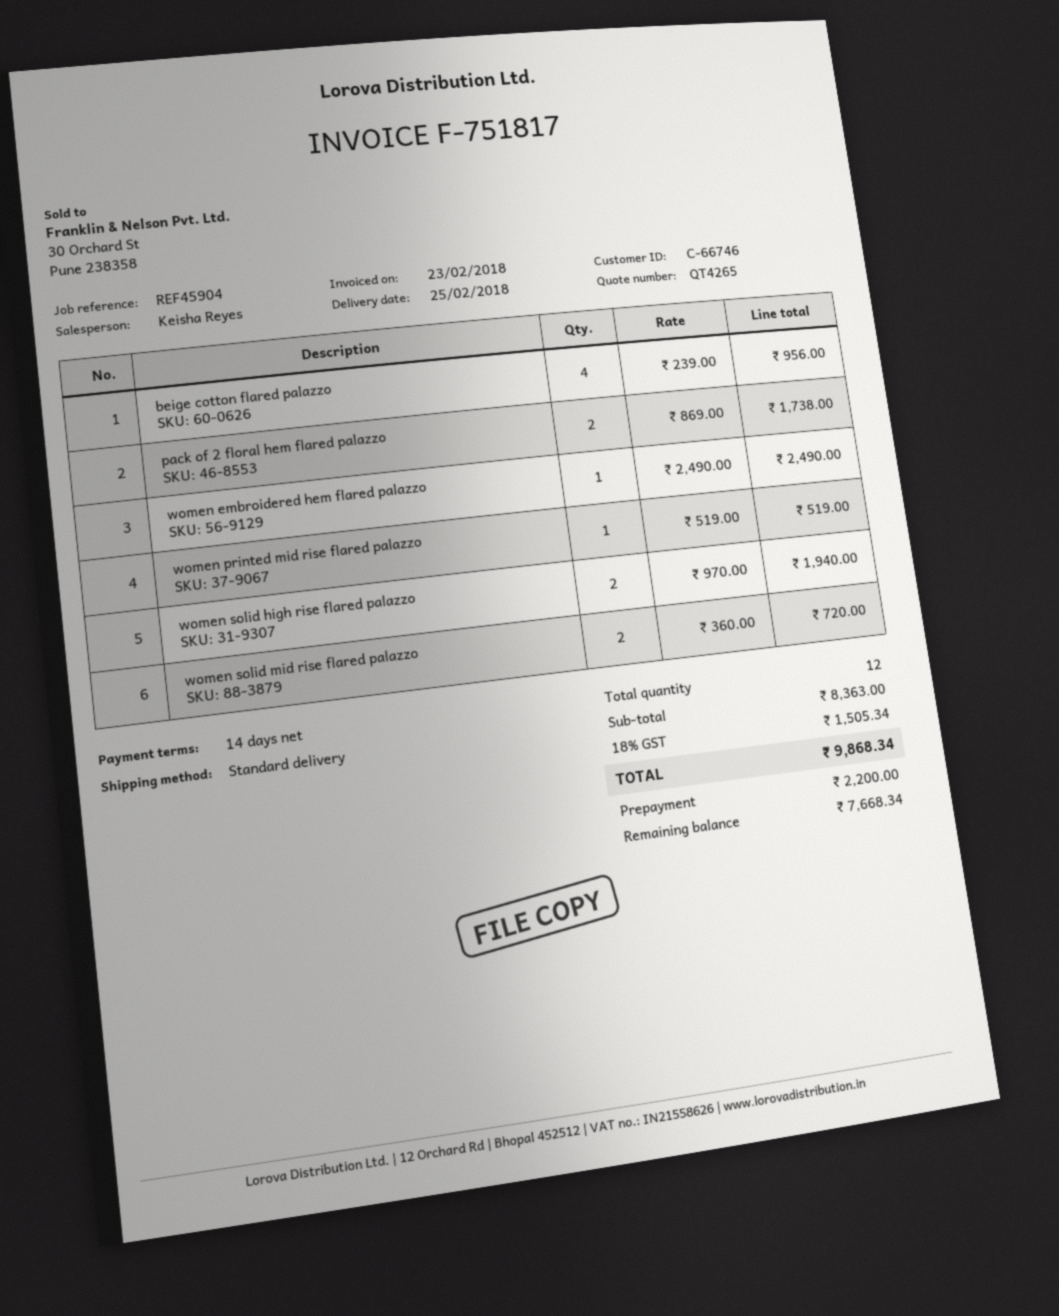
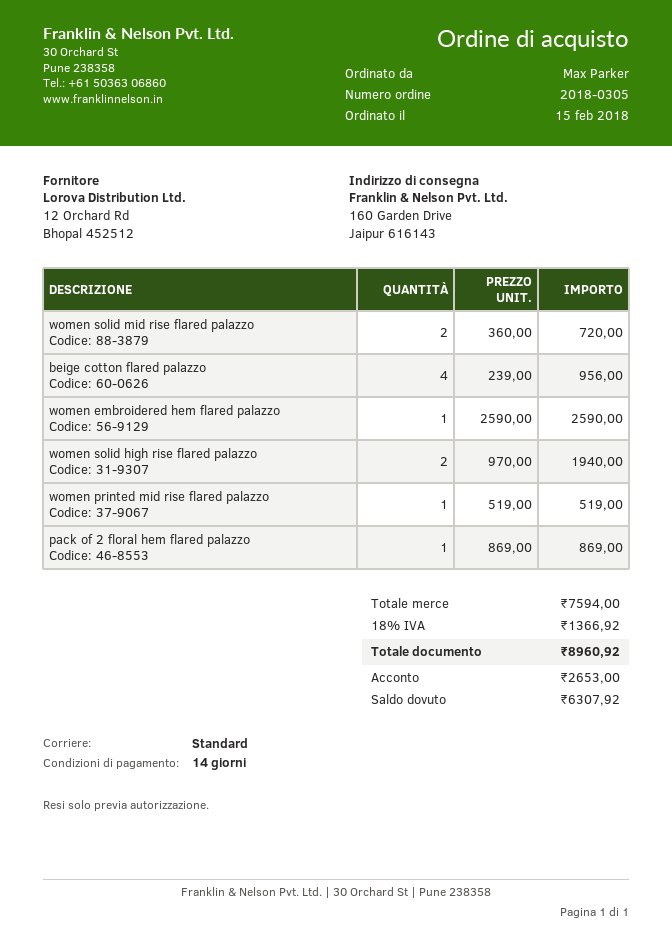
pack of 2 floral hem flared palazzo: 2 x 869.00 = 1738.00 -> 1 x 869.00 = 869.00
women embroidered hem flared palazzo: 1 x 2490.00 = 2490.00 -> 1 x 2590.00 = 2590.00
subtotal: 8363.00 -> 7594.00
tax: 18% = 1505.34 -> 18% = 1366.92
total: 9868.34 -> 8960.92
deposit: 2200.00 -> 2653.00
balance: 7668.34 -> 6307.92

